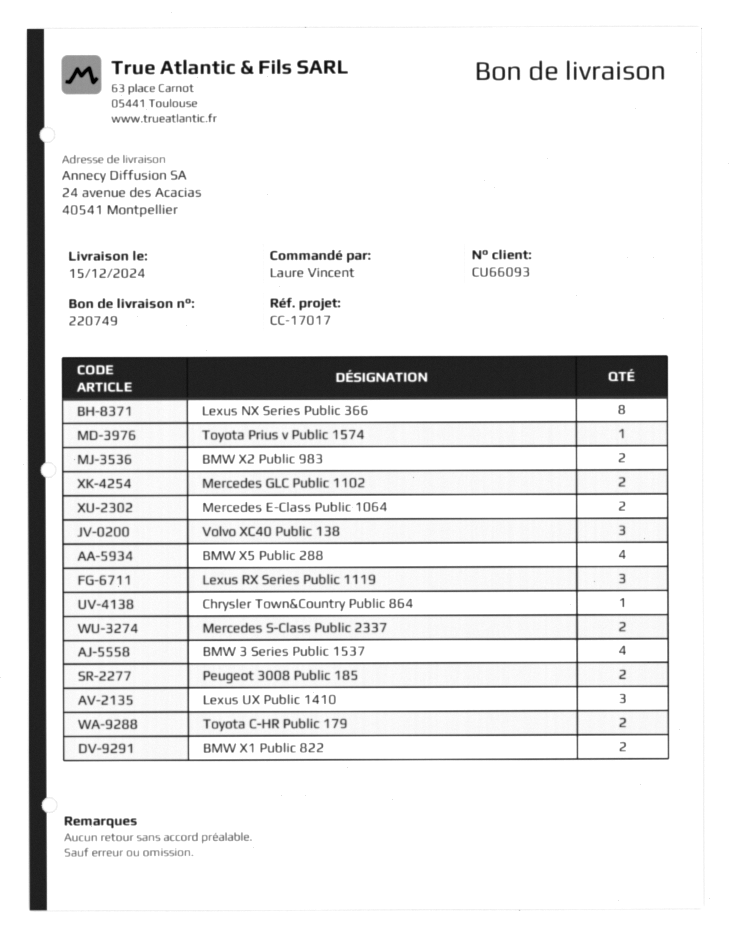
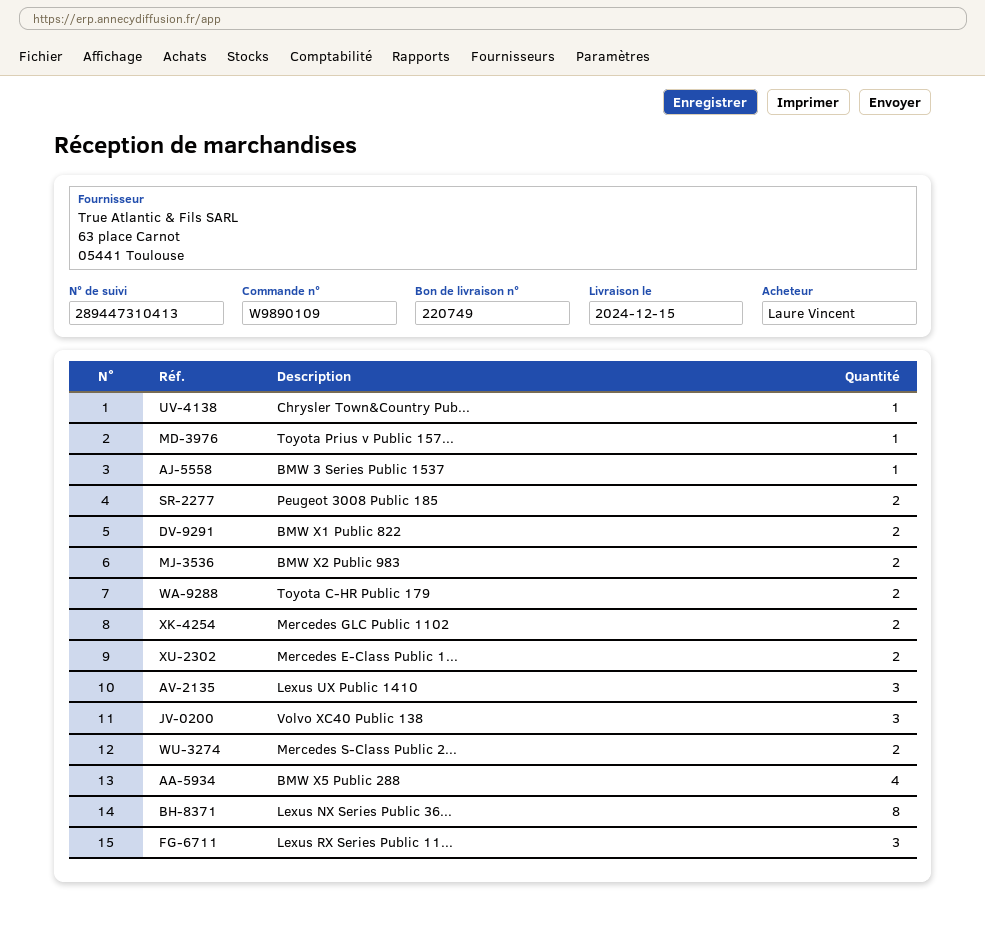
BMW 3 Series Public 1537: 4 -> 1

